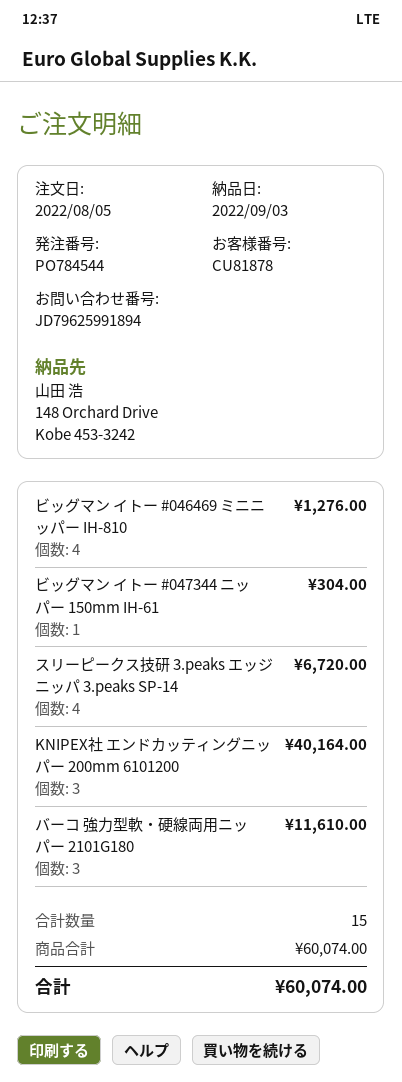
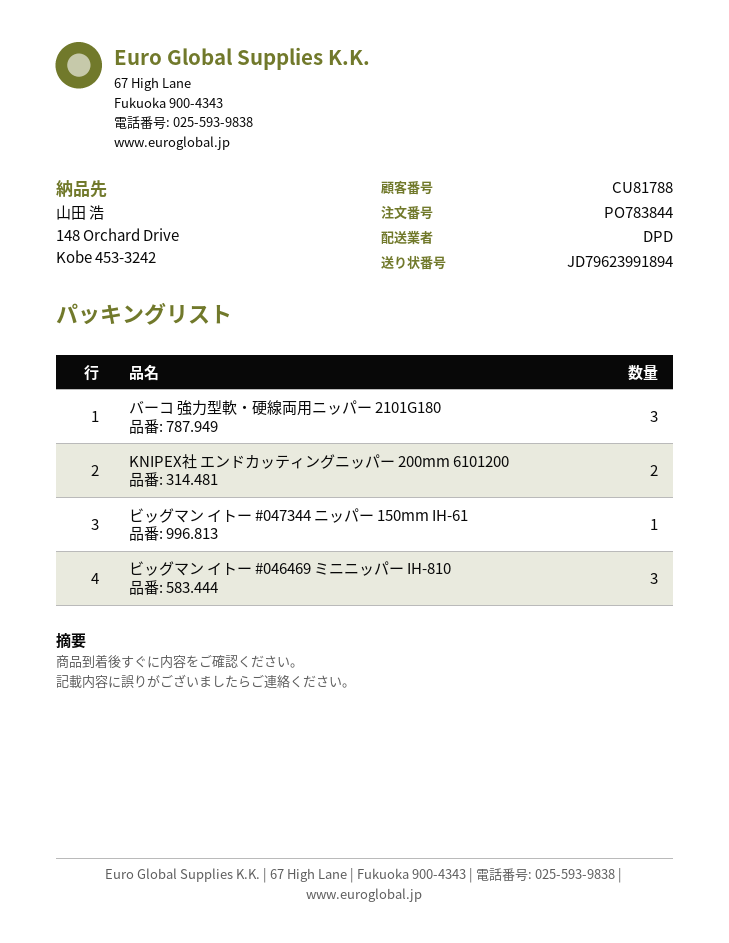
order number: PO784544 -> PO783844
customer number: CU81878 -> CU81788
tracking number: JD79625991894 -> JD79623991894
ビッグマン イトー #046469 ミニニッパー IH-810: 4 -> 3
スリーピークス技研 3.peaks エッジニッパ 3.peaks SP-14: 4 -> none
KNIPEX社 エンドカッティングニッパー 200mm 6101200: 3 -> 2

